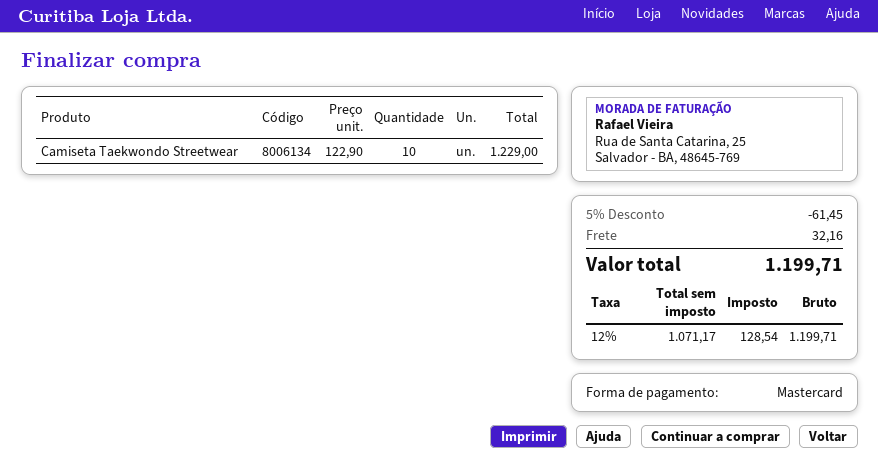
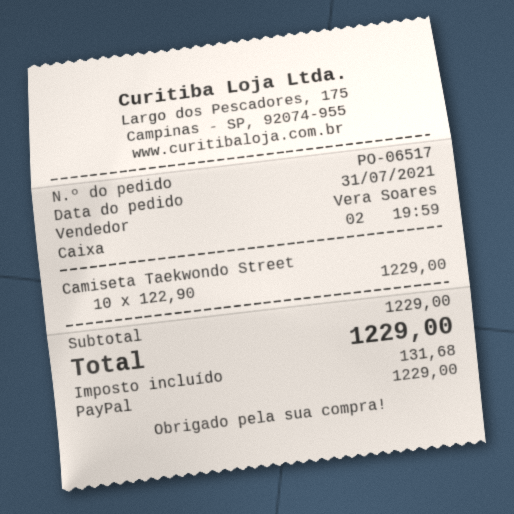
payment method: Mastercard -> PayPal
discount: 5% = 61.45 -> none
shipping: 32.16 -> none
tax: 128.54 -> 131.68
total: 1199.71 -> 1229.00

